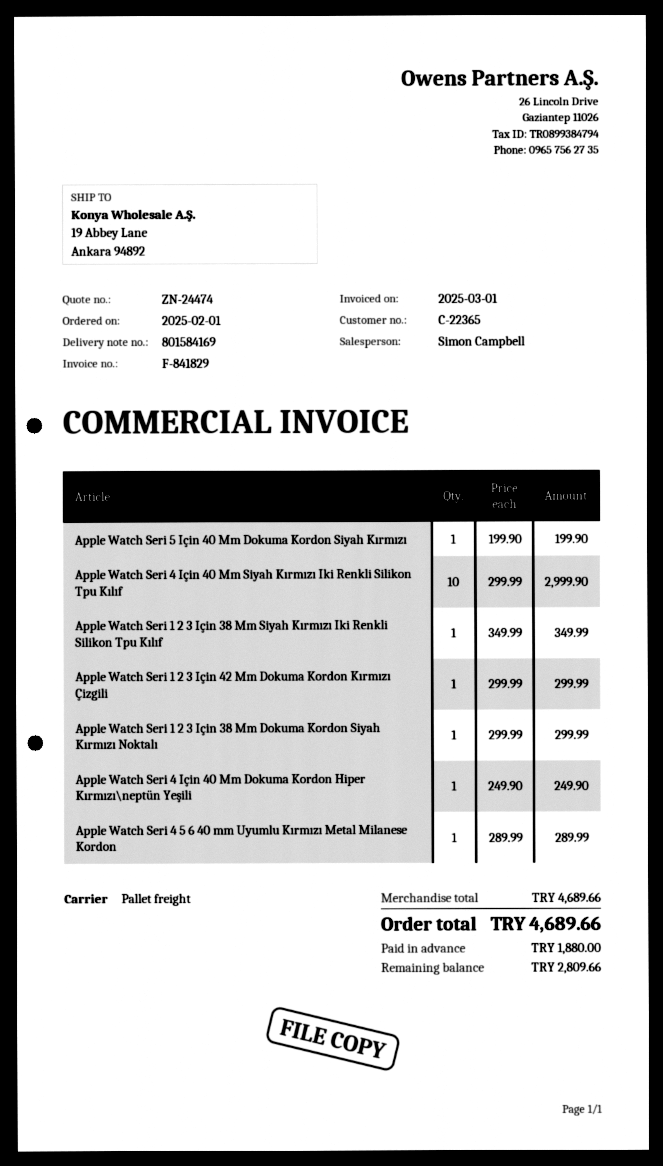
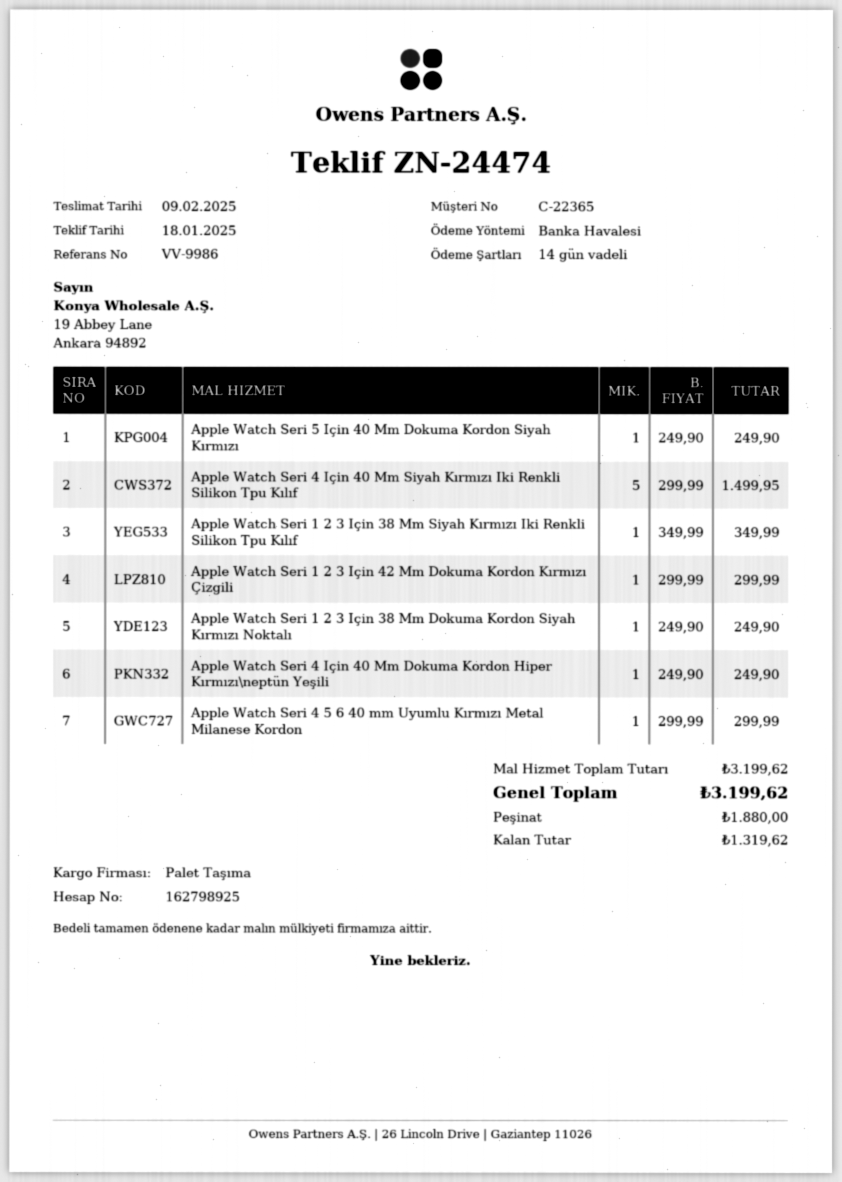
Apple Watch Seri 5 Için 40 Mm Dokuma Kordon Siyah Kırmızı: 1 x 199.90 = 199.90 -> 1 x 249.90 = 249.90
Apple Watch Seri 4 Için 40 Mm Siyah Kırmızı Iki Renkli Silikon Tpu Kılıf: 10 x 299.99 = 2999.90 -> 5 x 299.99 = 1499.95
Apple Watch Seri 1 2 3 Için 38 Mm Dokuma Kordon Siyah Kırmızı Noktalı: 1 x 299.99 = 299.99 -> 1 x 249.90 = 249.90
Apple Watch Seri 4 5 6 40 mm Uyumlu Kırmızı Metal Milanese Kordon: 1 x 289.99 = 289.99 -> 1 x 299.99 = 299.99
subtotal: 4689.66 -> 3199.62
total: 4689.66 -> 3199.62
balance: 2809.66 -> 1319.62

